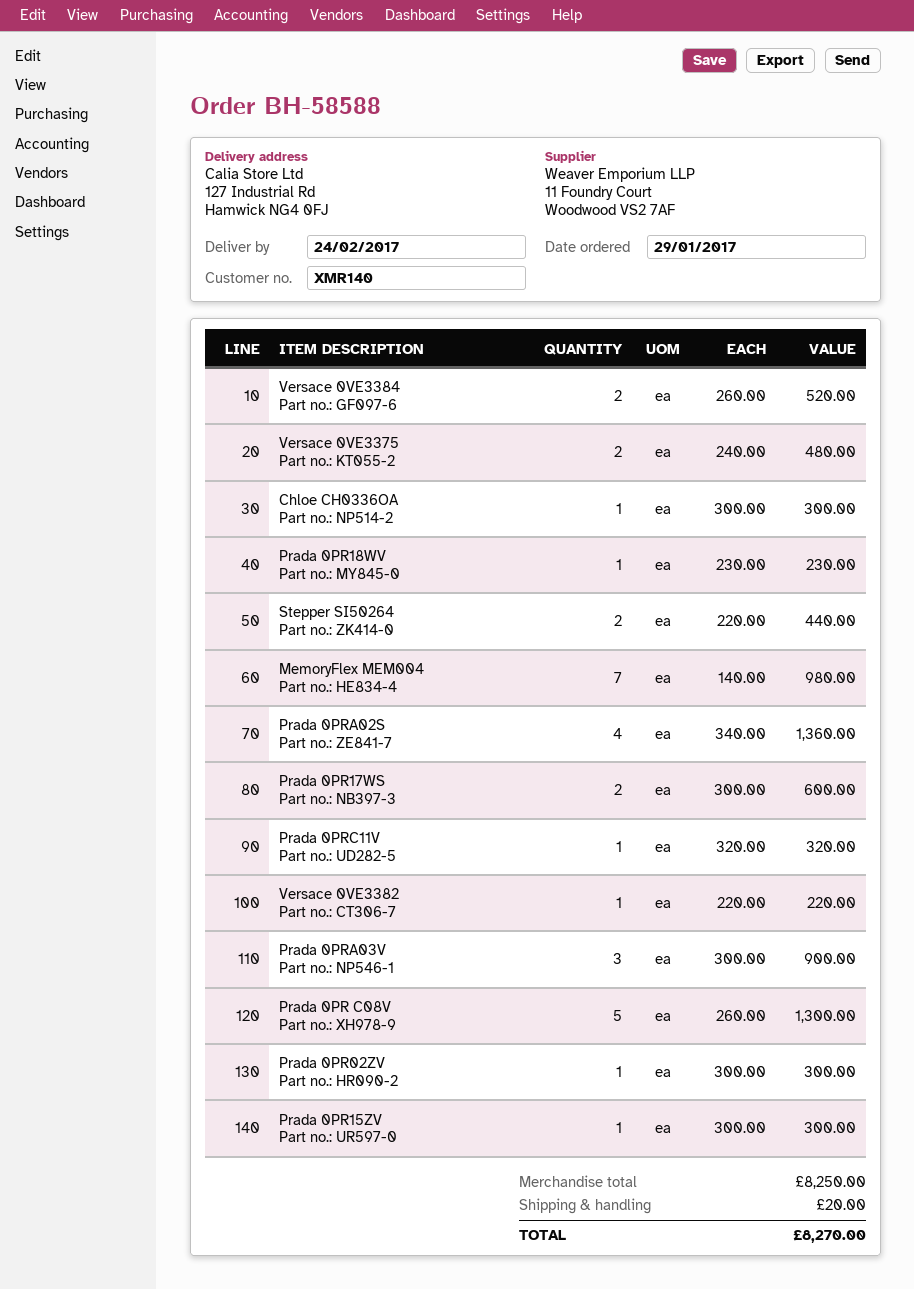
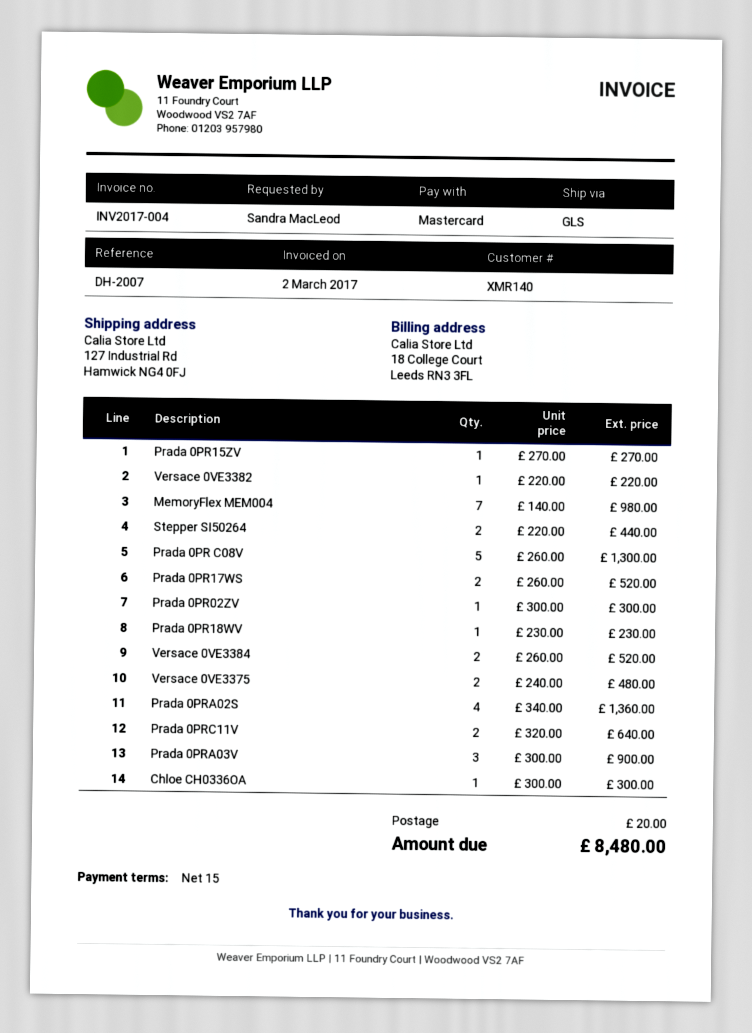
Prada 0PR17WS: 2 x 300.00 = 600.00 -> 2 x 260.00 = 520.00
Prada 0PRC11V: 1 x 320.00 = 320.00 -> 2 x 320.00 = 640.00
Prada 0PR15ZV: 1 x 300.00 = 300.00 -> 1 x 270.00 = 270.00
total: 8270.00 -> 8480.00

